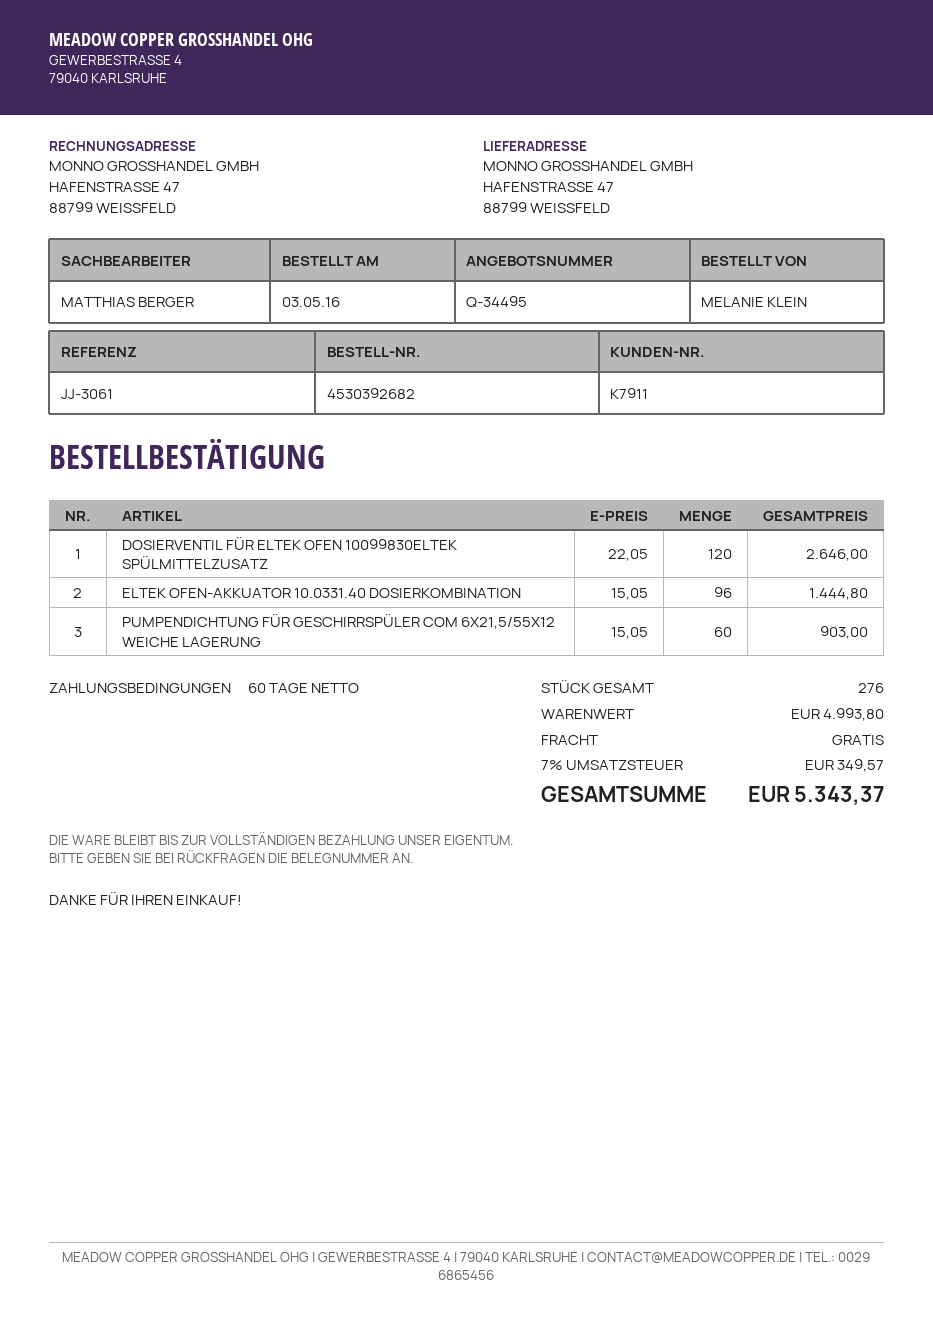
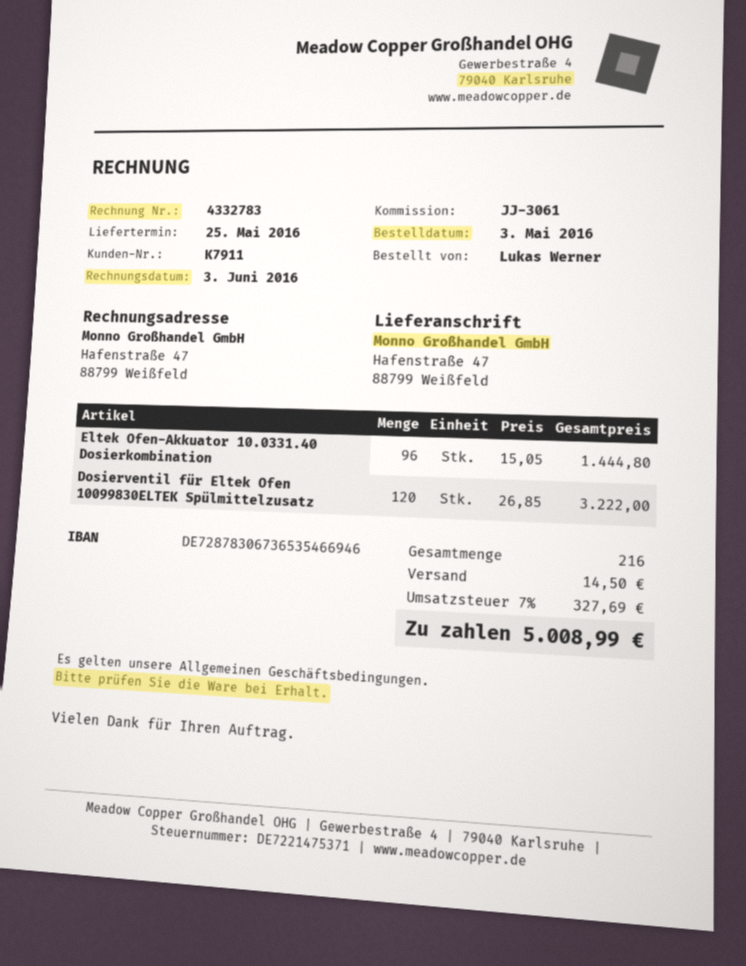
ordered by: MELANIE KLEIN -> Lukas Werner
DOSIERVENTIL FÜR ELTEK OFEN 10099830ELTEK SPÜLMITTELZUSATZ: 120 x 22.05 = 2646.00 -> 120 x 26.85 = 3222.00
PUMPENDICHTUNG FÜR GESCHIRRSPÜLER COM 6X21,5/55X12 WEICHE LAGERUNG: 60 x 15.05 = 903.00 -> none
total quantity: 276 -> 216
shipping: 0.00 -> 14.50
tax: 7% = 349.57 -> 7% = 327.69
total: 5343.37 -> 5008.99

